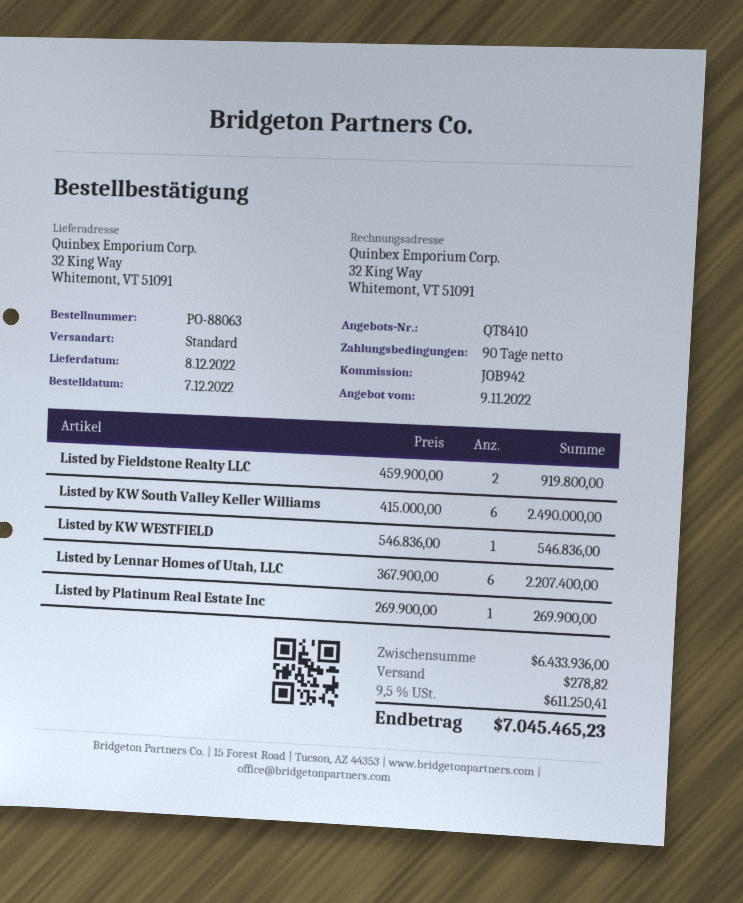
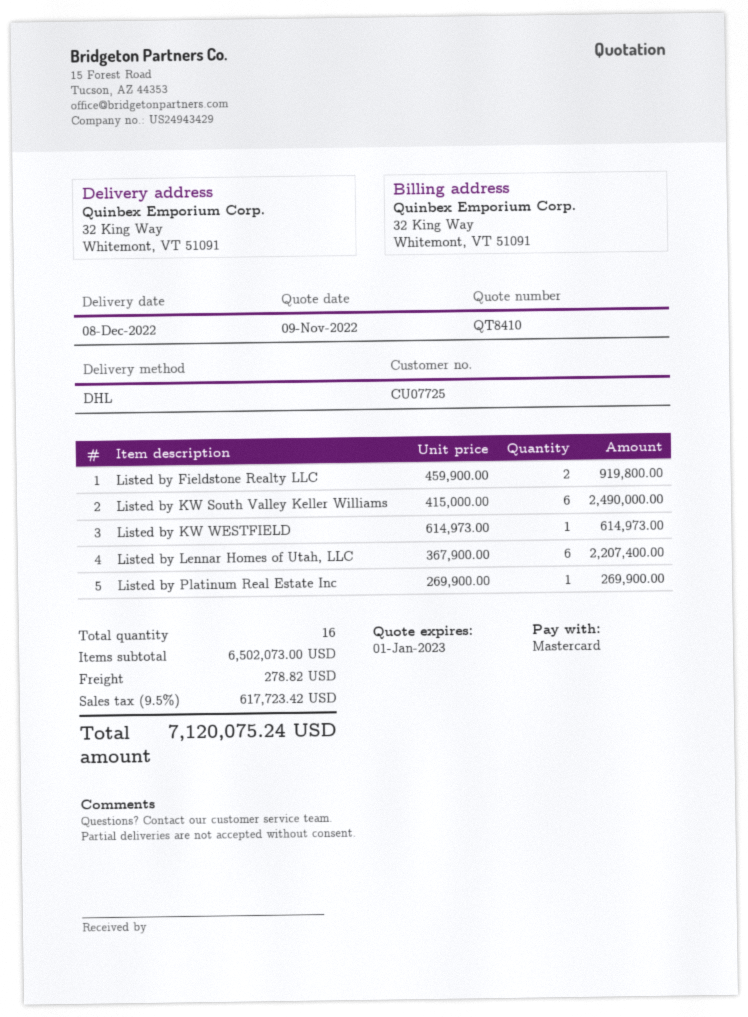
shipping method: standard -> DHL
Listed by KW WESTFIELD: 1 x 546836.00 = 546836.00 -> 1 x 614973.00 = 614973.00
subtotal: 6433936.00 -> 6502073.00
tax: 9.5% = 611250.41 -> 9.5% = 617723.42
total: 7045465.23 -> 7120075.24

